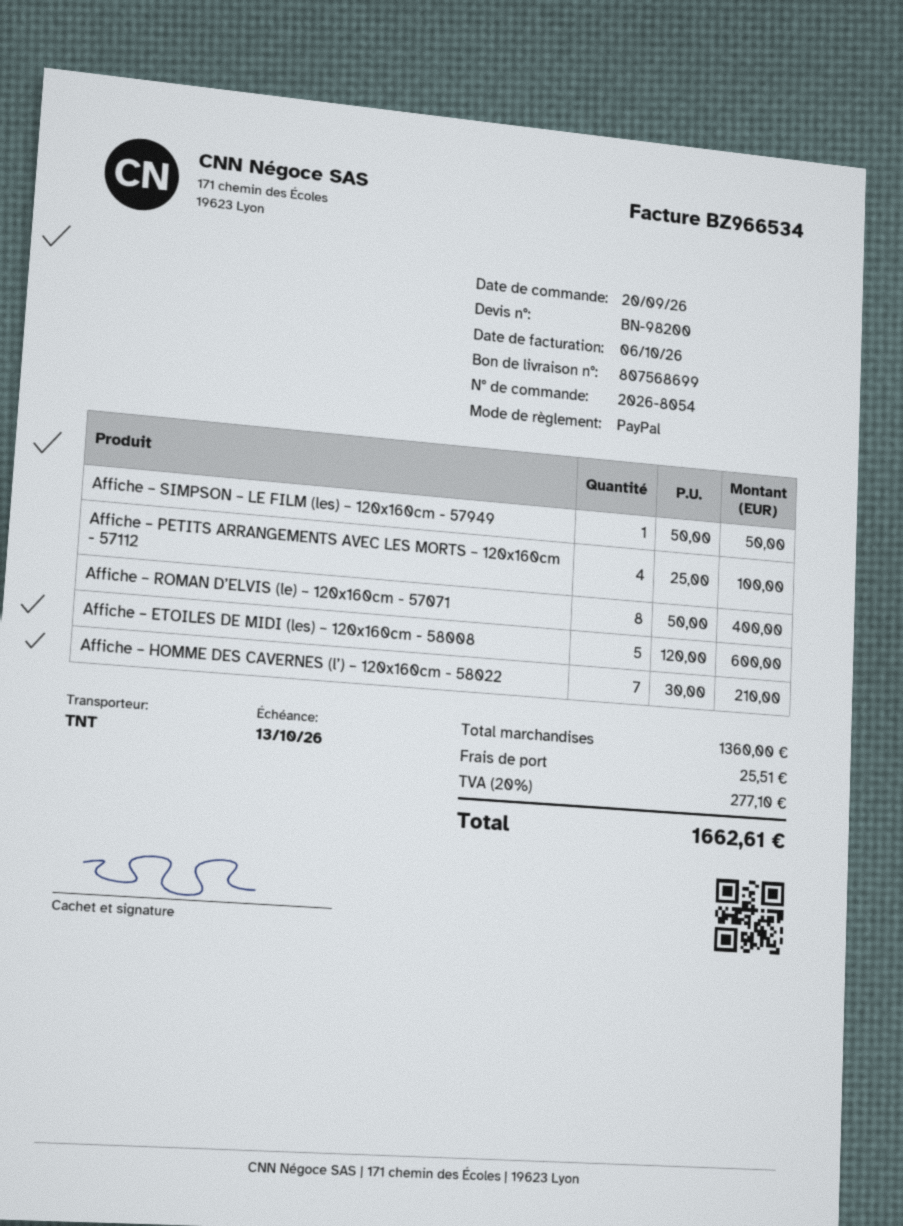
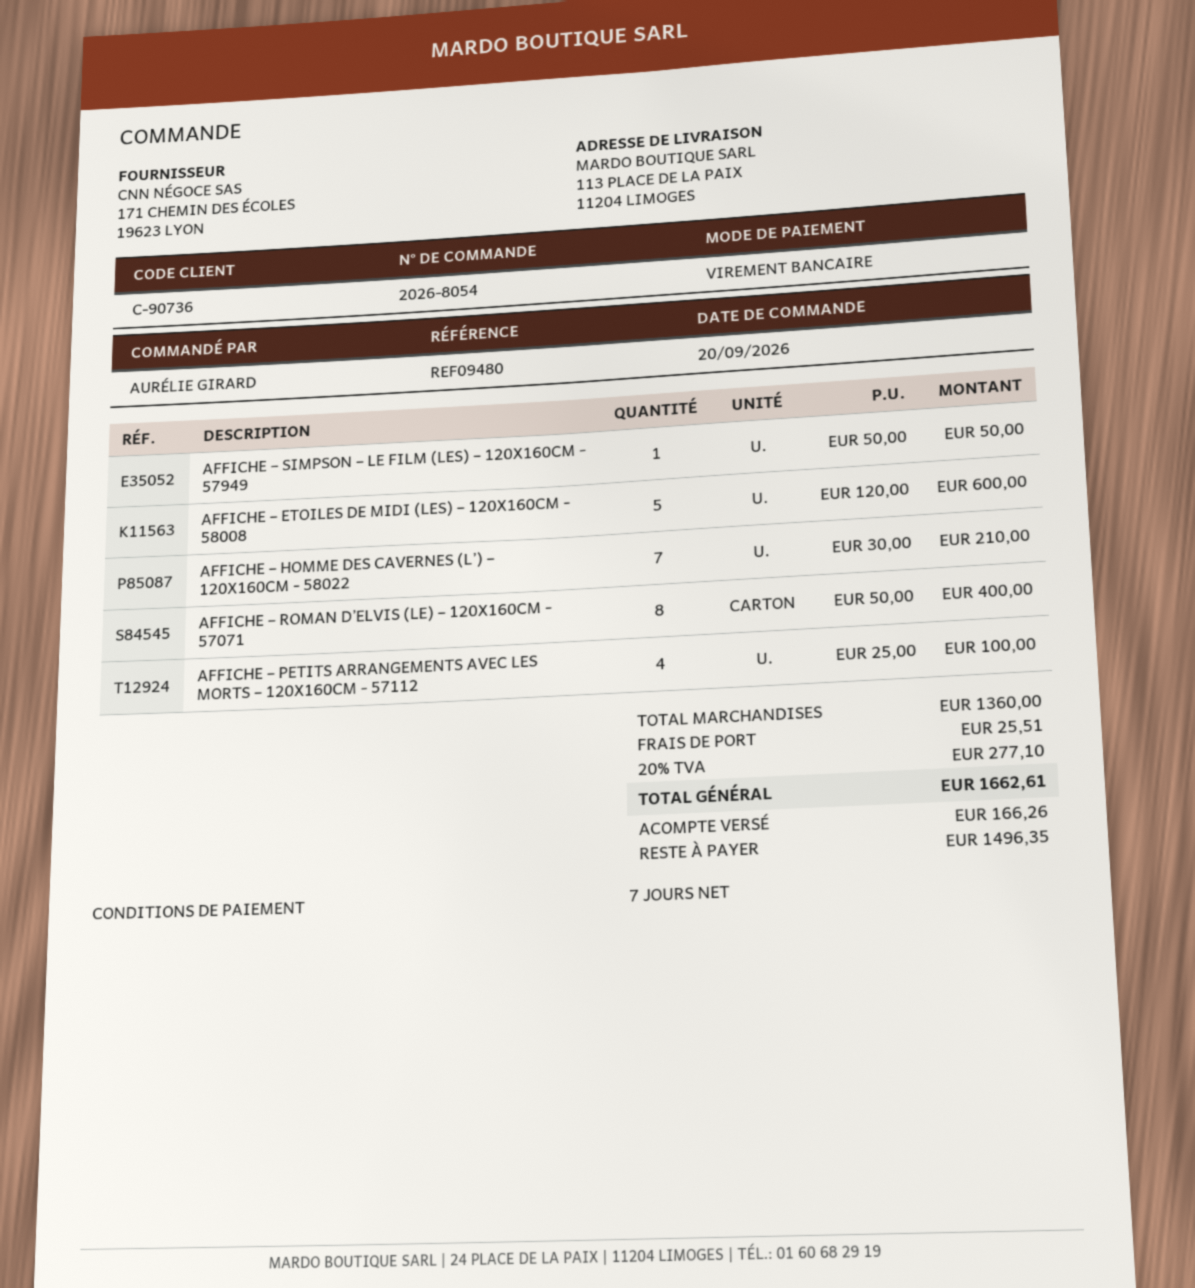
payment method: PayPal -> bank transfer

